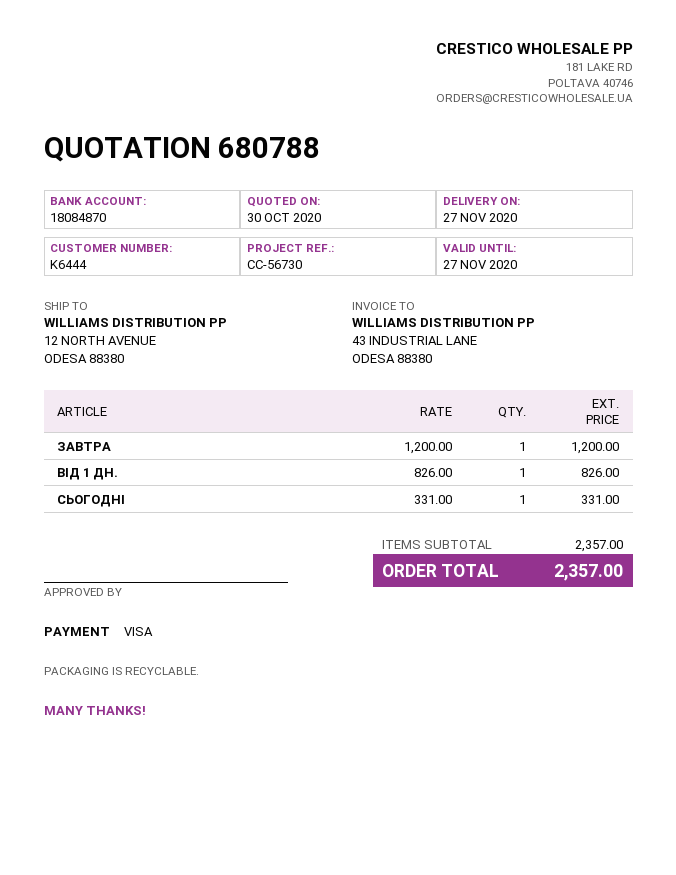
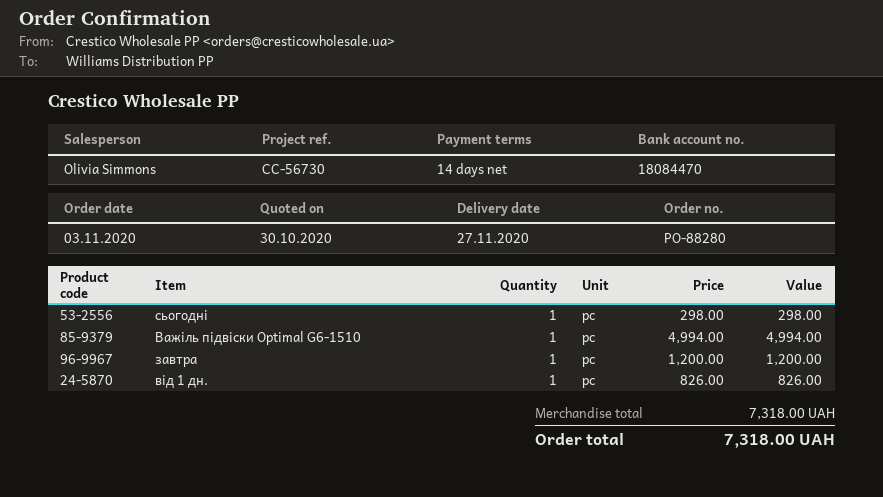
bank account: 18084870 -> 18084470
СЬОГОДНІ: 1 x 331.00 = 331.00 -> 1 x 298.00 = 298.00
Важіль підвіски Optimal G6-1510: none -> 1 x 4994.00 = 4994.00
subtotal: 2357.00 -> 7318.00
total: 2357.00 -> 7318.00

